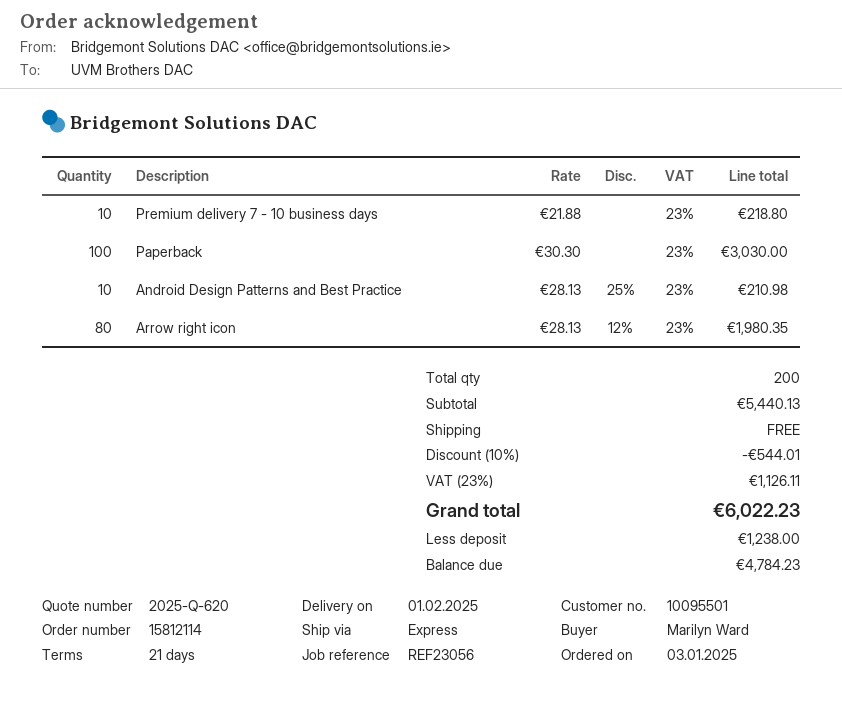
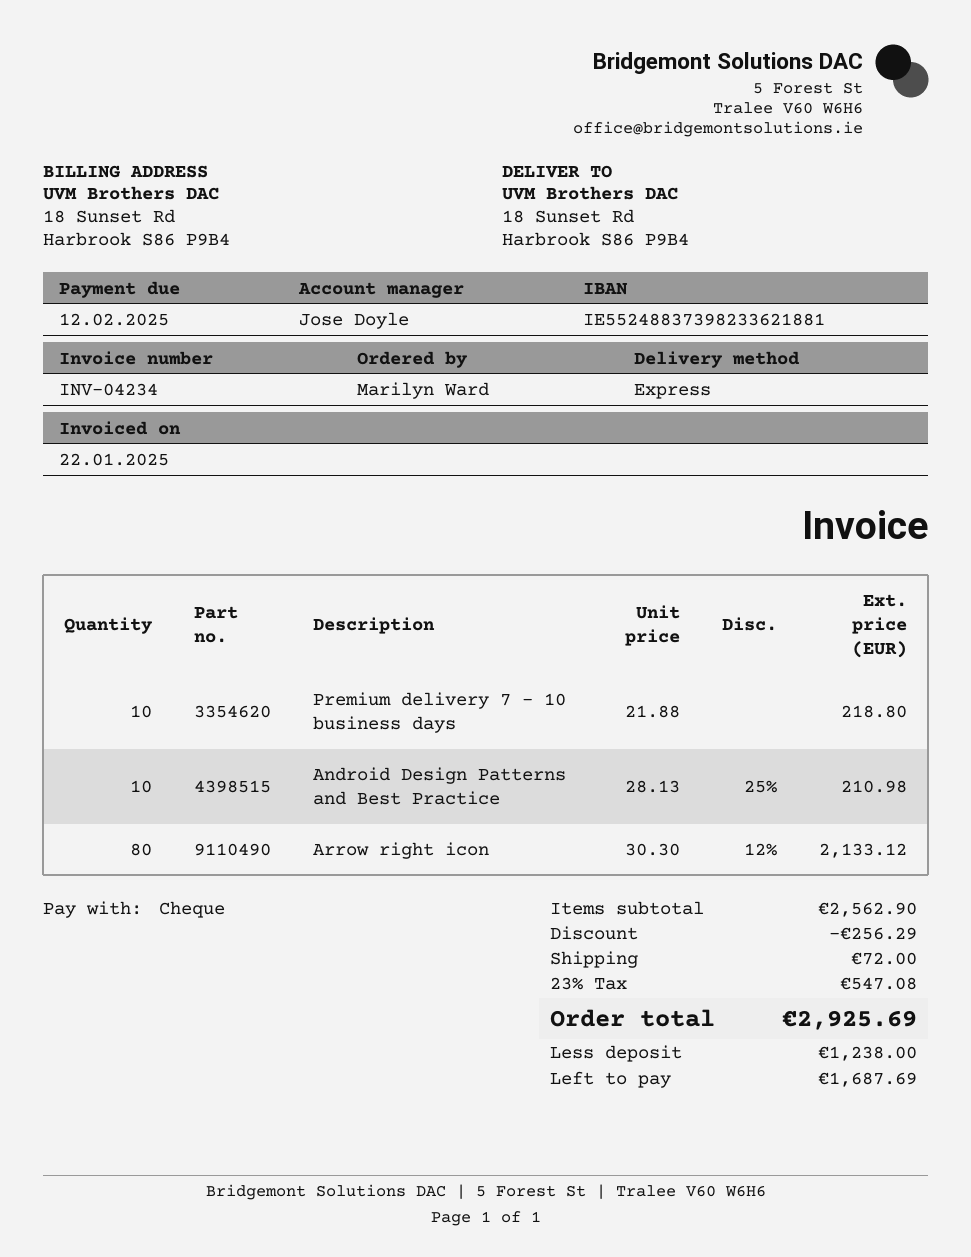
Paperback: 100 x 30.30 = 3030.00 -> none
Arrow right icon: 80 x 28.13 - 12% = 1980.35 -> 80 x 30.30 - 12% = 2133.12
subtotal: 5440.13 -> 2562.90
discount: 544.01 -> 256.29
shipping: 0.00 -> 72.00
tax: 23% = 1126.11 -> 23% = 547.08
total: 6022.23 -> 2925.69
balance: 4784.23 -> 1687.69

